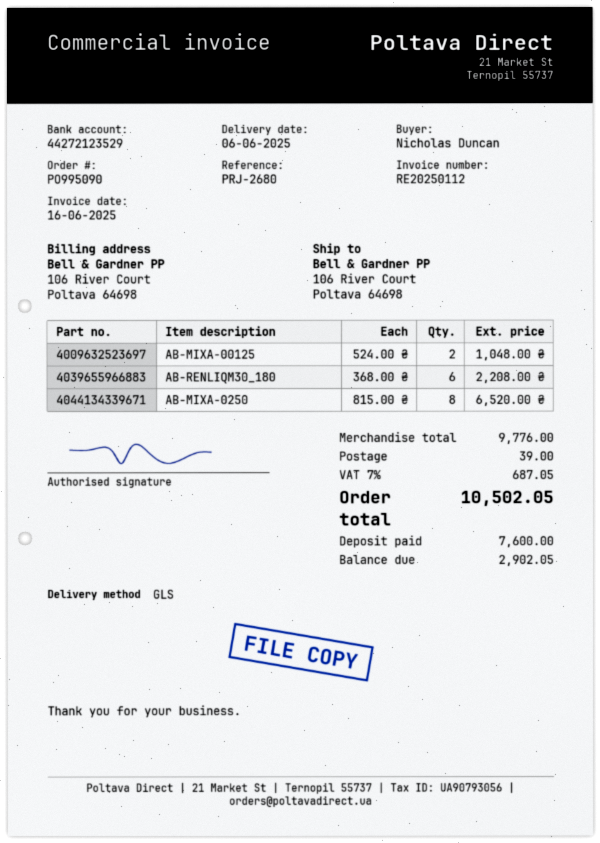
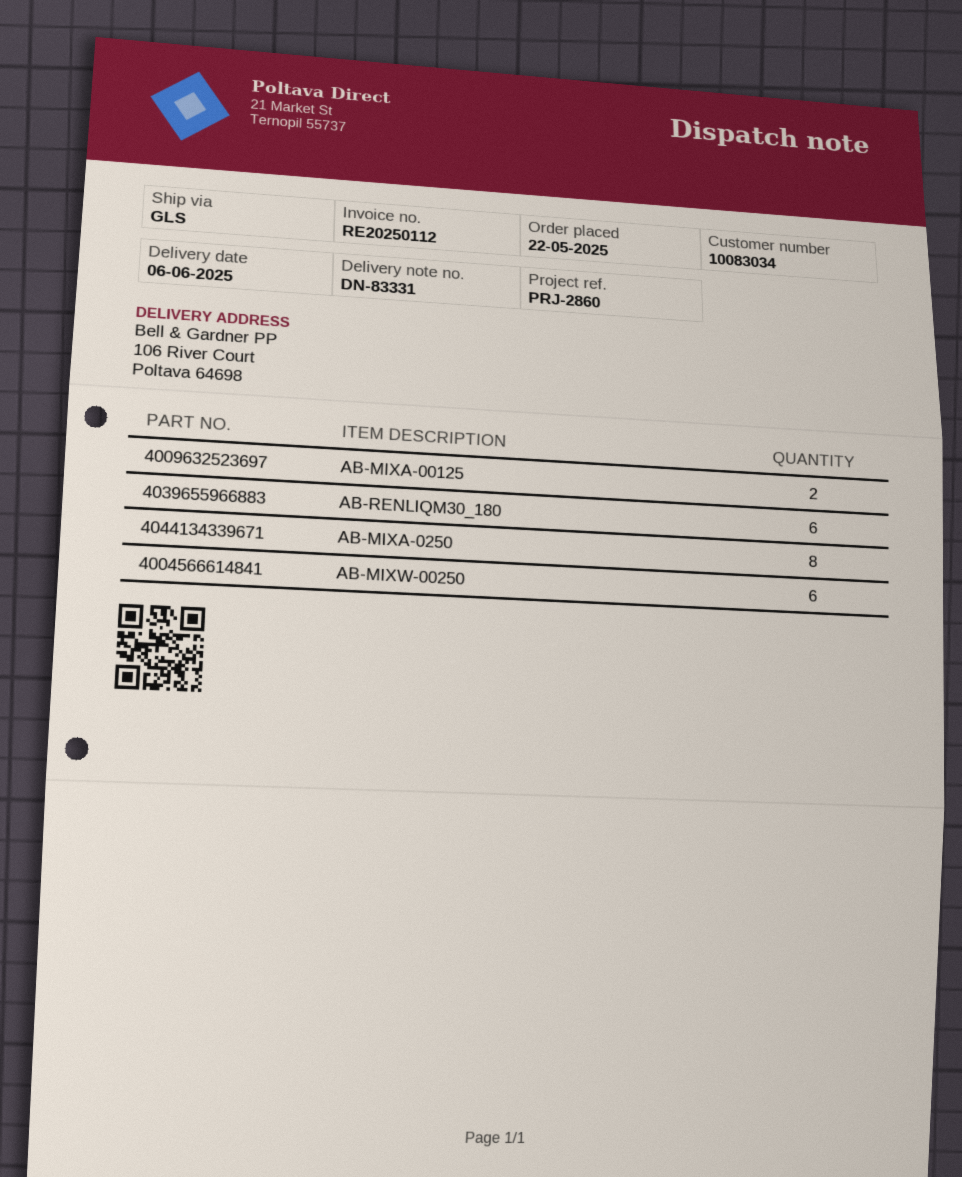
reference: PRJ-2680 -> PRJ-2860
AB-MIXW-00250: none -> 6

